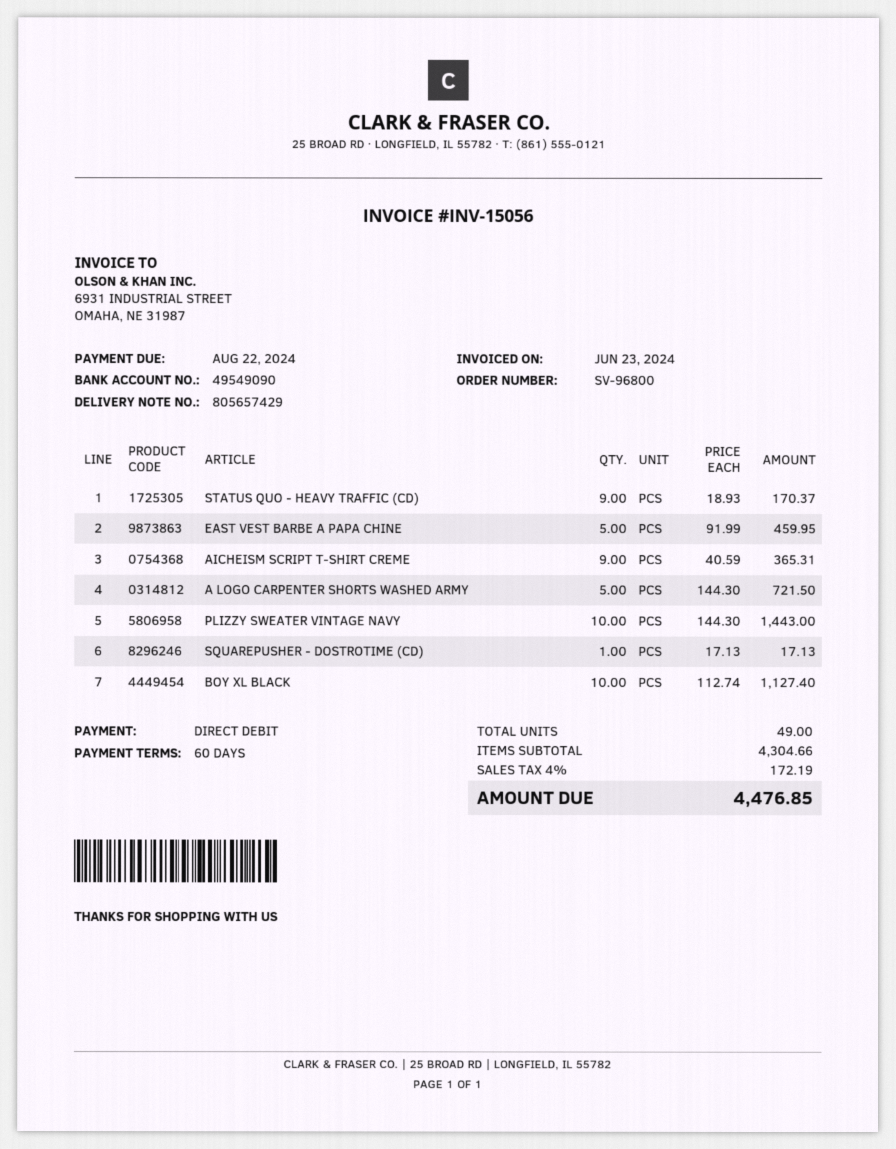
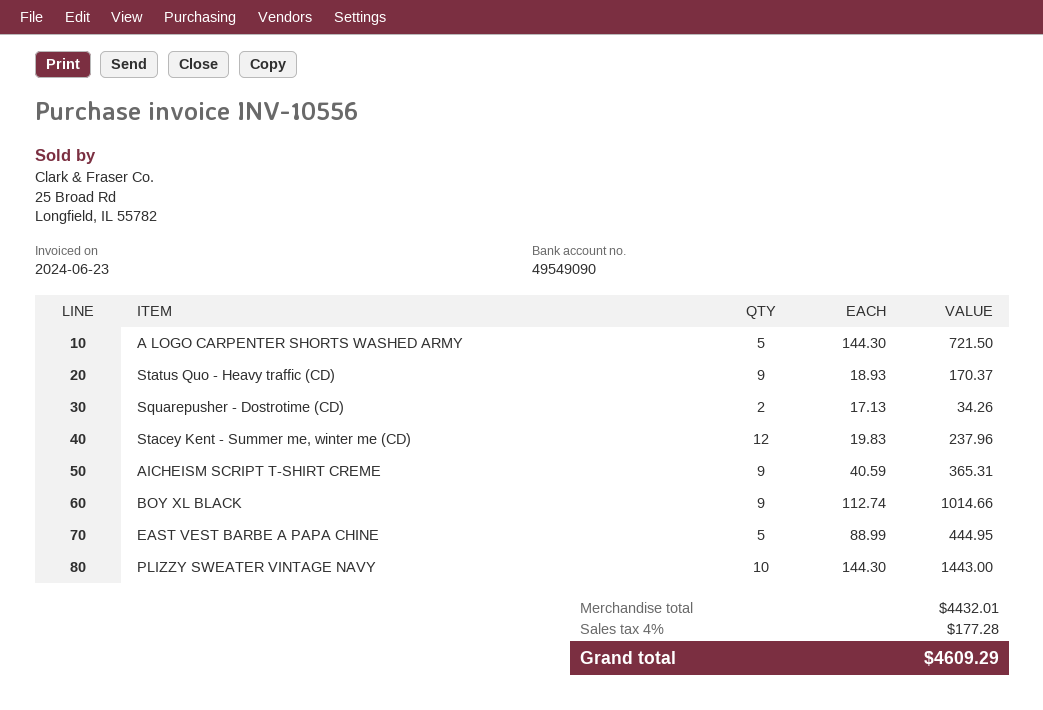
invoice number: INV-15056 -> INV-10556
EAST VEST BARBE A PAPA CHINE: 5 x 91.99 = 459.95 -> 5 x 88.99 = 444.95
SQUAREPUSHER - DOSTROTIME (CD): 1 x 17.13 = 17.13 -> 2 x 17.13 = 34.26
BOY XL BLACK: 10 x 112.74 = 1127.40 -> 9 x 112.74 = 1014.66
Stacey Kent - Summer me, winter me (CD): none -> 12 x 19.83 = 237.96
subtotal: 4304.66 -> 4432.01
tax: 4% = 172.19 -> 4% = 177.28
total: 4476.85 -> 4609.29

